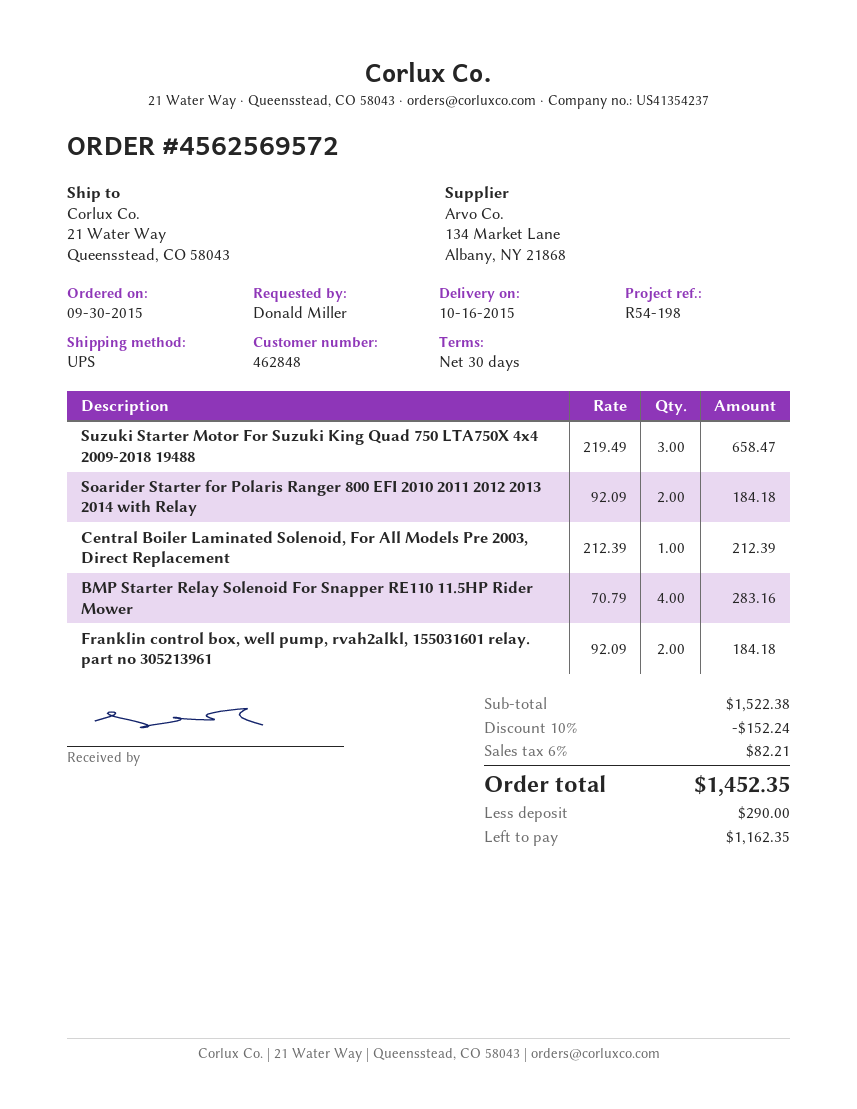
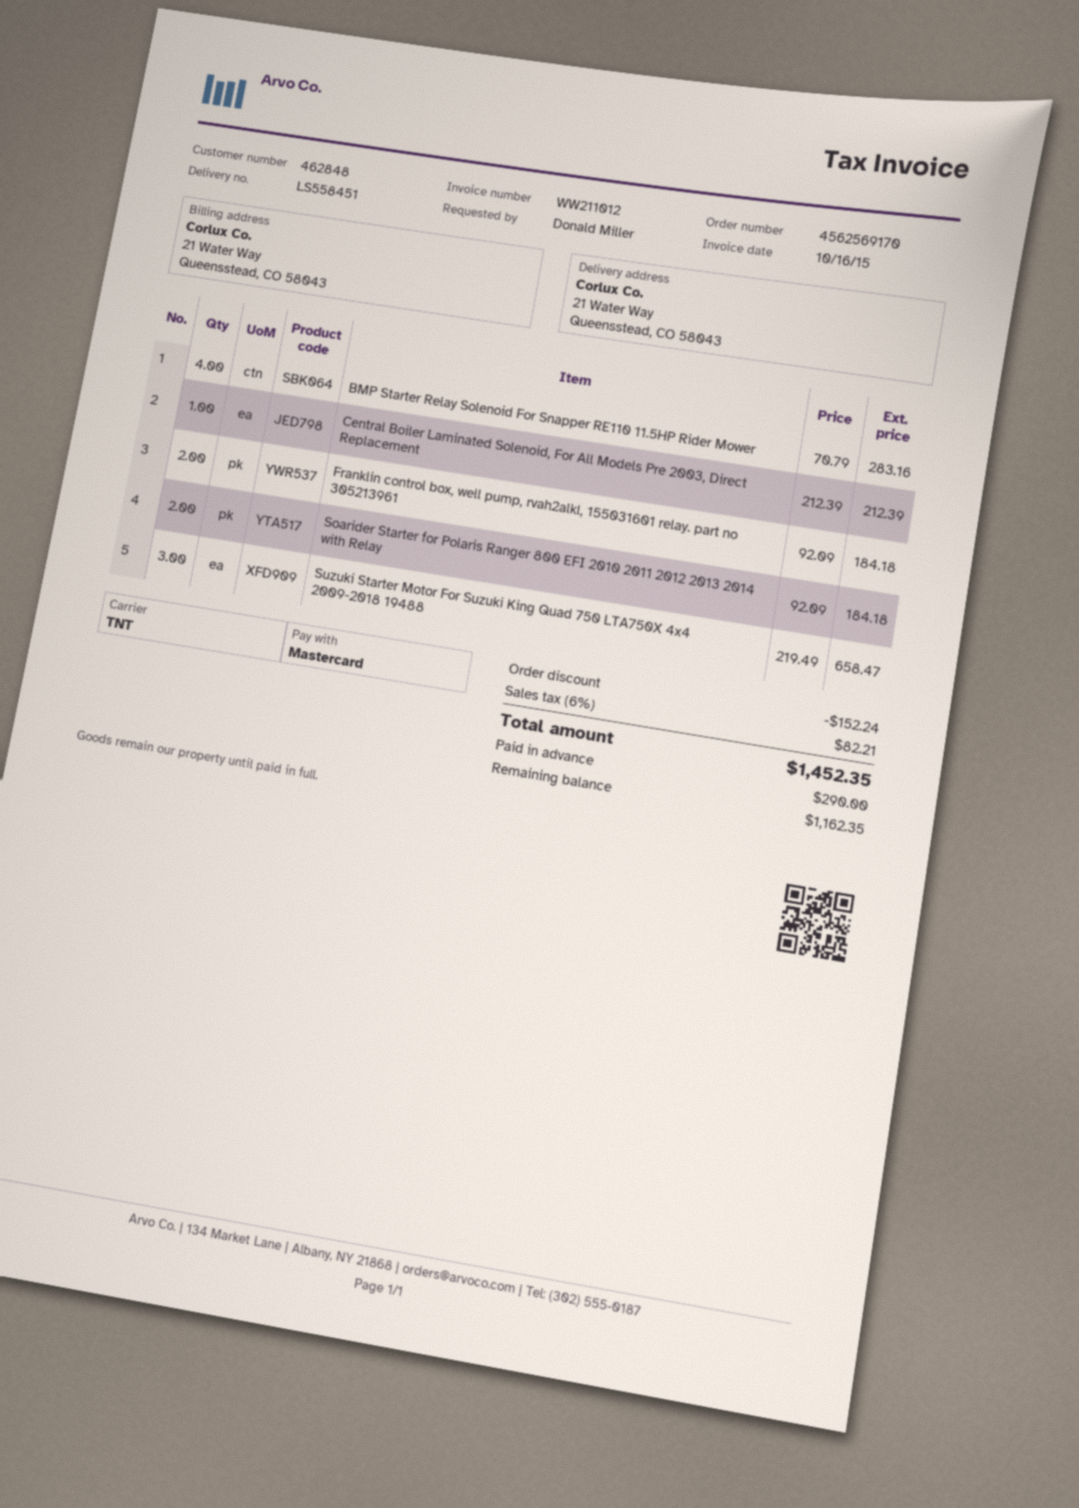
order number: 4562569572 -> 4562569170
shipping method: UPS -> TNT

